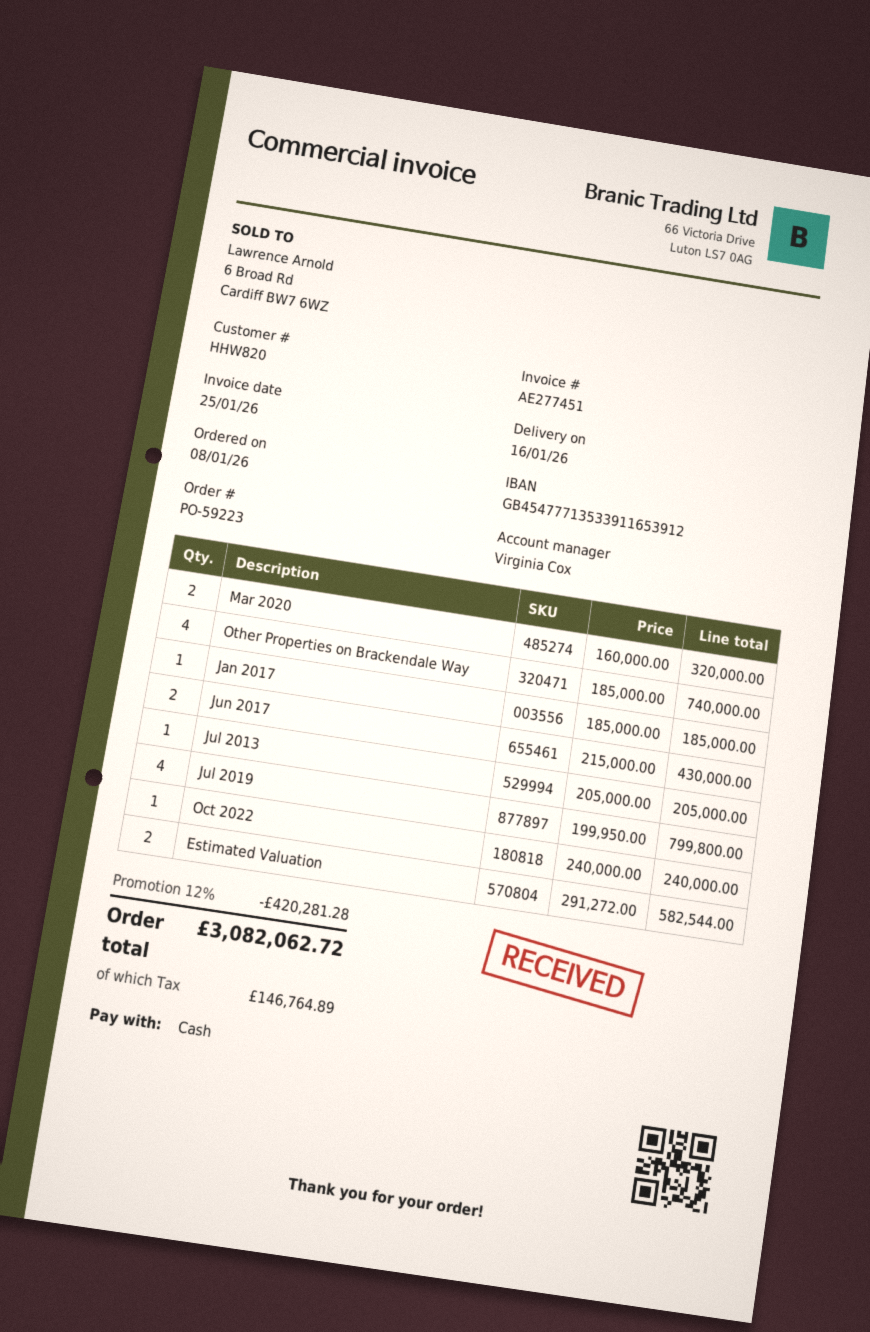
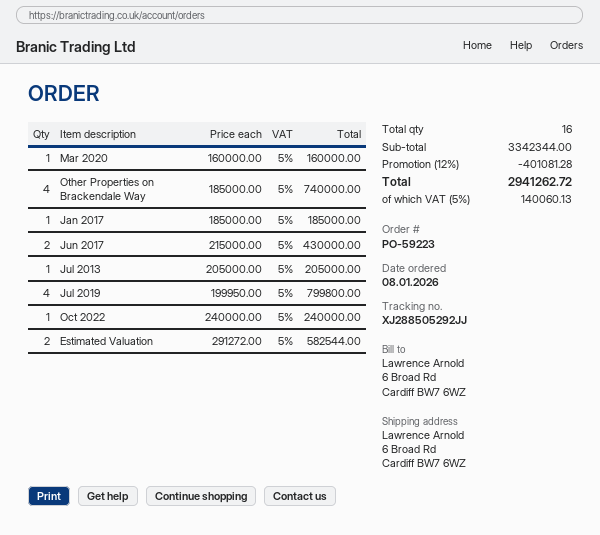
Mar 2020: 2 x 160000.00 = 320000.00 -> 1 x 160000.00 = 160000.00
discount: 12% = 420281.28 -> 12% = 401081.28
tax: 146764.89 -> 140060.13
total: 3082062.72 -> 2941262.72

